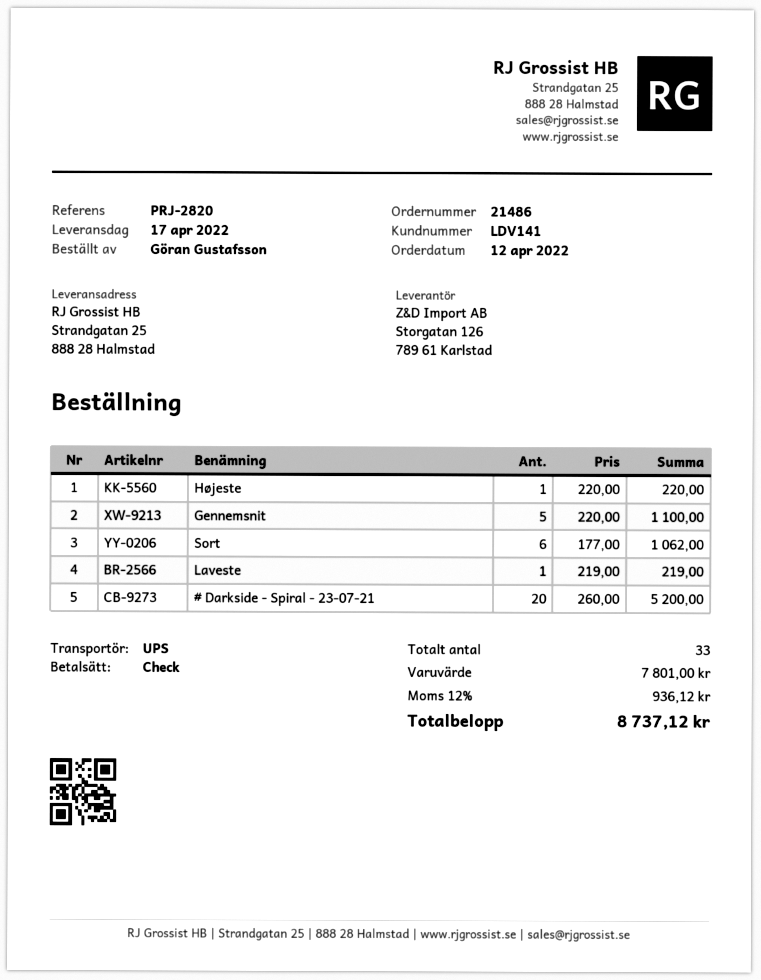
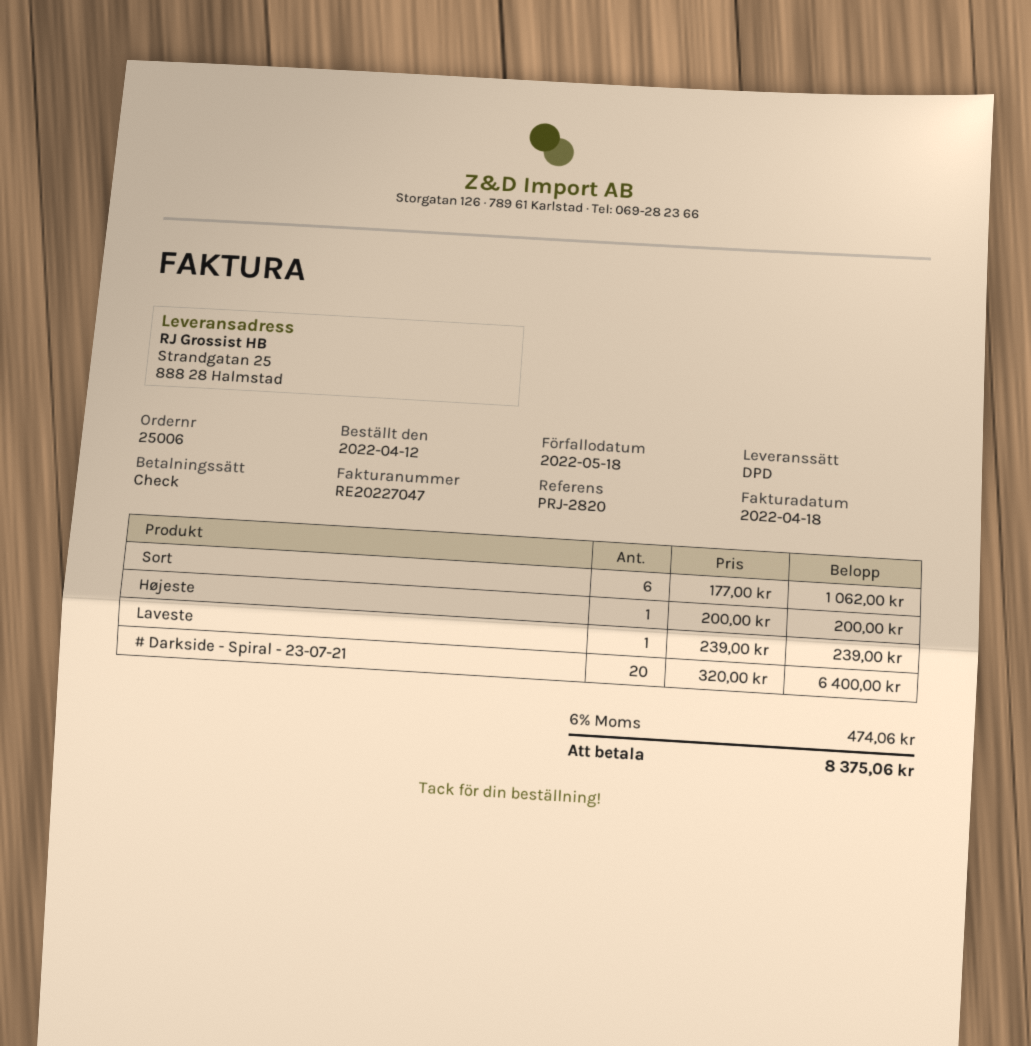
order number: 21486 -> 25006
shipping method: UPS -> DPD
Højeste: 1 x 220.00 = 220.00 -> 1 x 200.00 = 200.00
Gennemsnit: 5 x 220.00 = 1100.00 -> none
Laveste: 1 x 219.00 = 219.00 -> 1 x 239.00 = 239.00
# Darkside - Spiral - 23-07-21: 20 x 260.00 = 5200.00 -> 20 x 320.00 = 6400.00
tax: 12% = 936.12 -> 6% = 474.06
total: 8737.12 -> 8375.06

